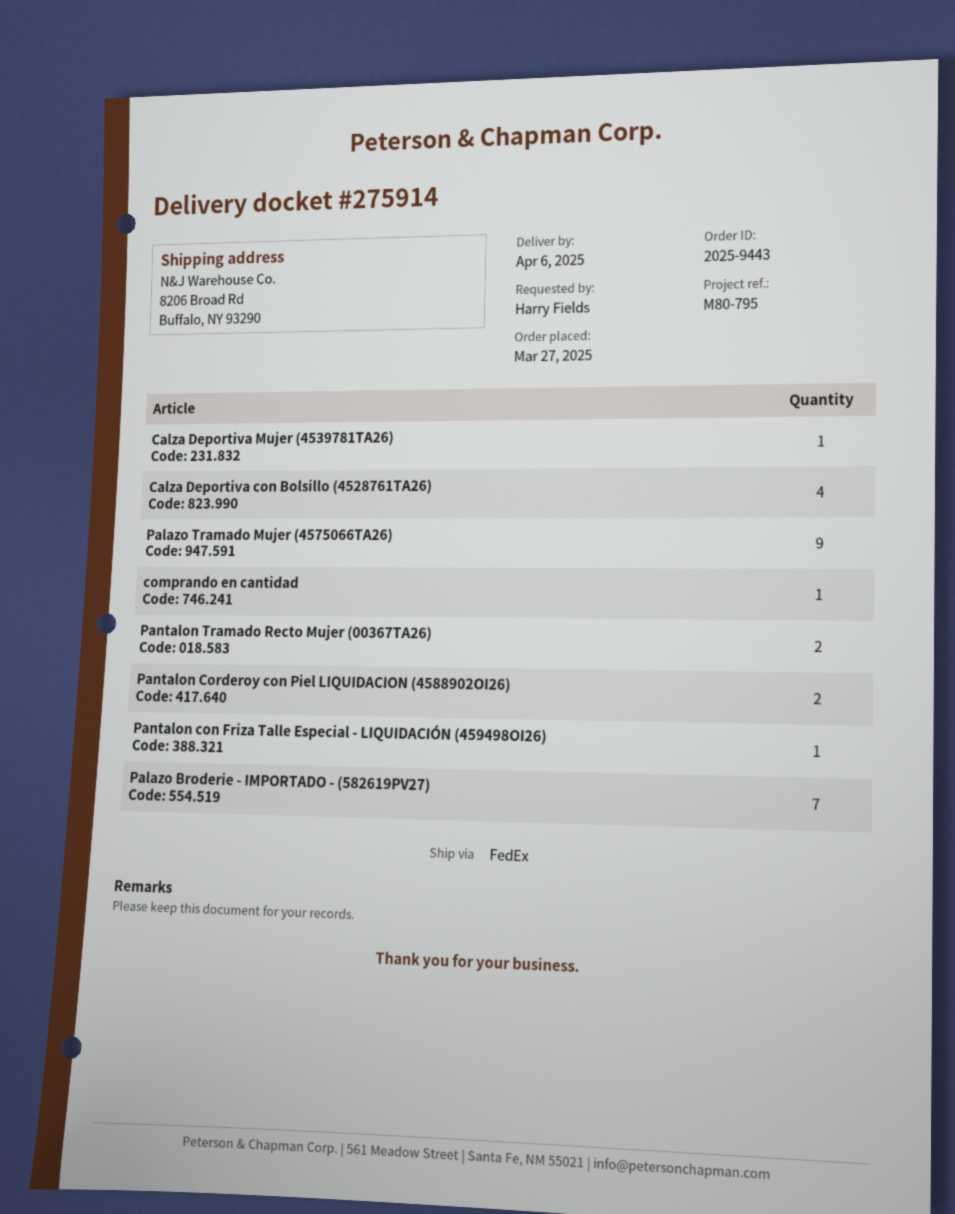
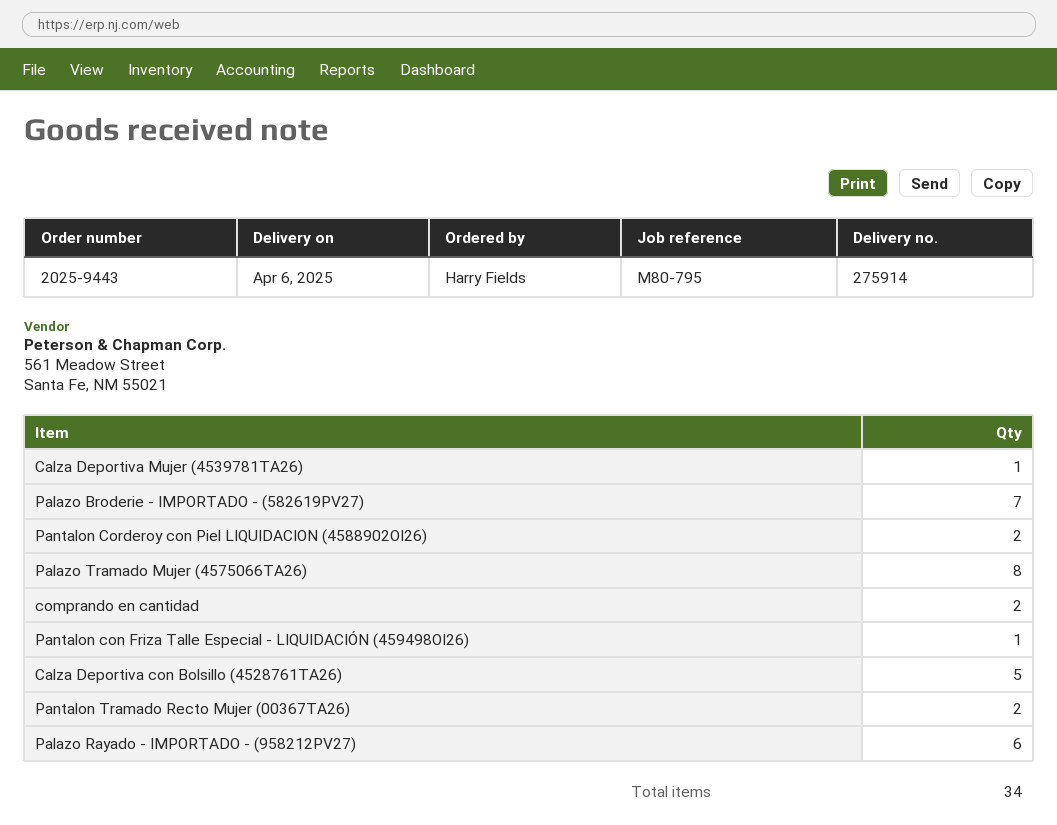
Calza Deportiva con Bolsillo (4528761TA26): 4 -> 5
Palazo Tramado Mujer (4575066TA26): 9 -> 8
comprando en cantidad: 1 -> 2
Palazo Rayado - IMPORTADO - (958212PV27): none -> 6

